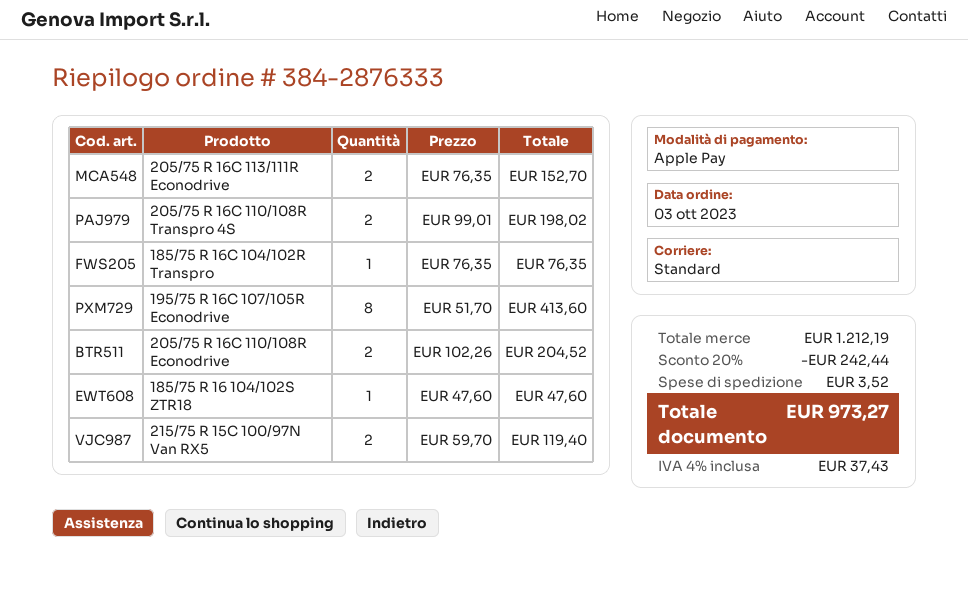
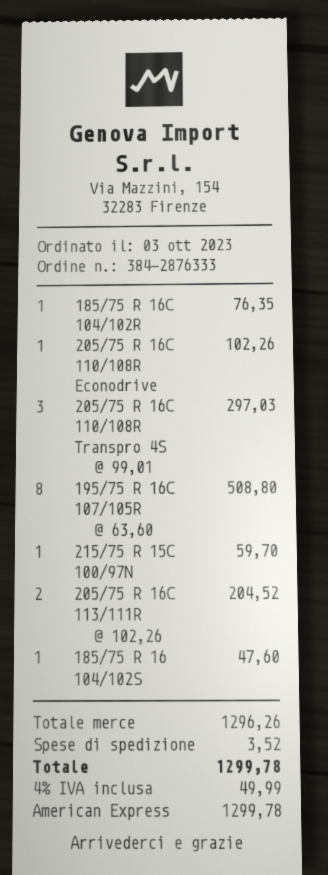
payment method: Apple Pay -> American Express
205/75 R 16C 113/111R Econodrive: 2 x 76.35 = 152.70 -> 2 x 102.26 = 204.52
205/75 R 16C 110/108R Transpro 4S: 2 x 99.01 = 198.02 -> 3 x 99.01 = 297.03
195/75 R 16C 107/105R Econodrive: 8 x 51.70 = 413.60 -> 8 x 63.60 = 508.80
205/75 R 16C 110/108R Econodrive: 2 x 102.26 = 204.52 -> 1 x 102.26 = 102.26
215/75 R 15C 100/97N Van RX5: 2 x 59.70 = 119.40 -> 1 x 59.70 = 59.70
subtotal: 1212.19 -> 1296.26
discount: 20% = 242.44 -> none
tax: 4% = 37.43 -> 4% = 49.99
total: 973.27 -> 1299.78

